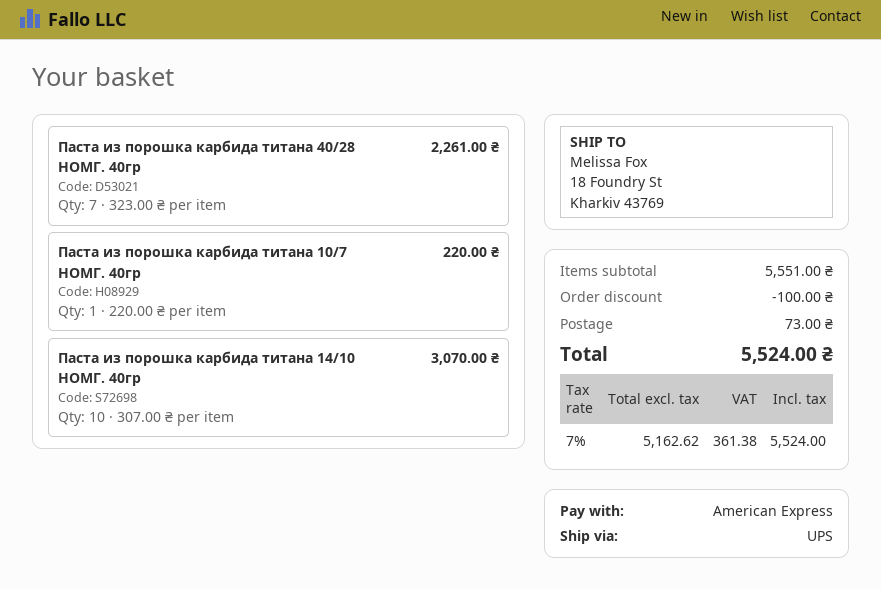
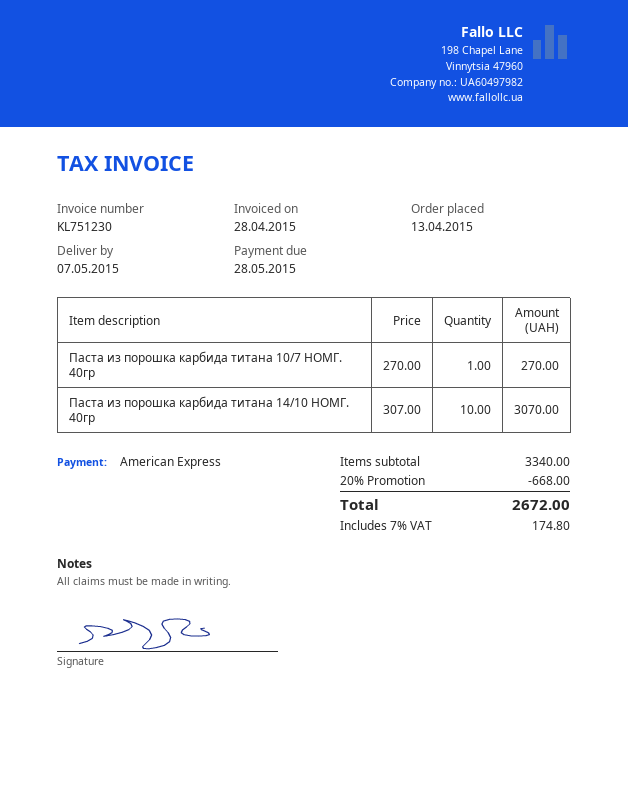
Паста из порошка карбида титана 40/28 НОМГ. 40гр: 7 x 323.00 = 2261.00 -> none
Паста из порошка карбида титана 10/7 НОМГ. 40гр: 1 x 220.00 = 220.00 -> 1 x 270.00 = 270.00
subtotal: 5551.00 -> 3340.00
discount: 100.00 -> 668.00
shipping: 73.00 -> none
tax: 7% = 361.38 -> 7% = 174.80
total: 5524.00 -> 2672.00

